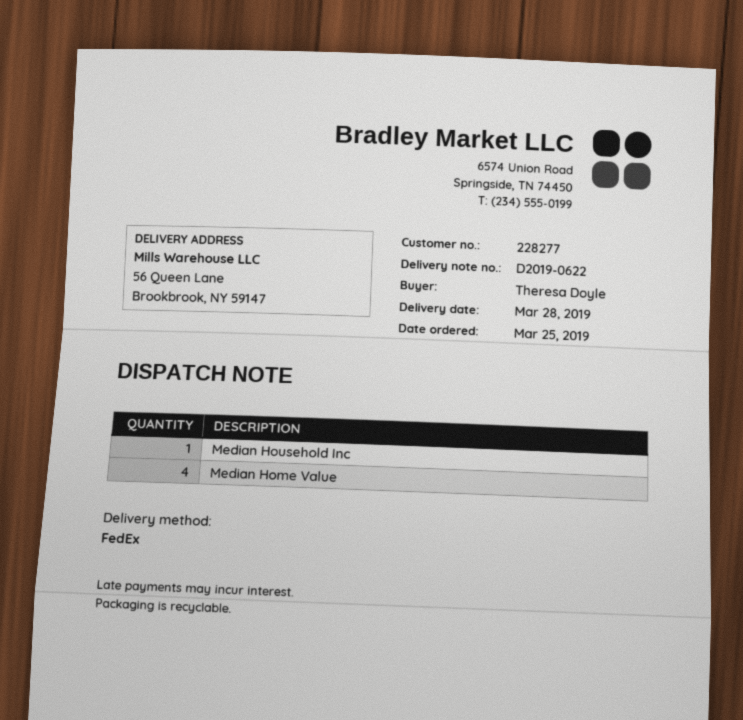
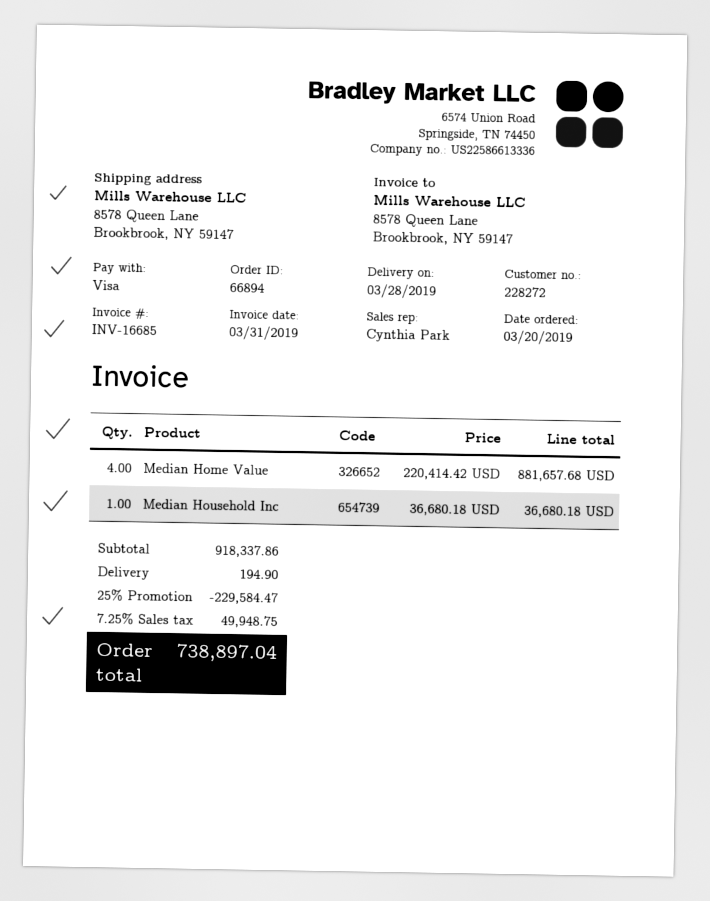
order date: 2019-03-25 -> 2019-03-20
customer number: 228277 -> 228272
ship to: 56 Queen Lane, Brookbrook, NY 59147 -> 8578 Queen Lane, Brookbrook, NY 59147

